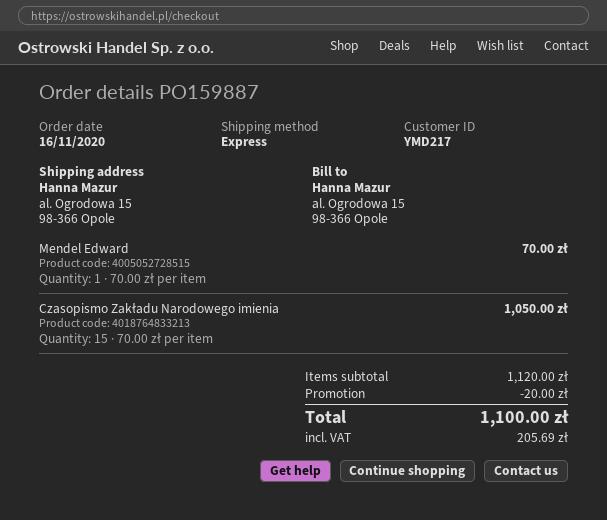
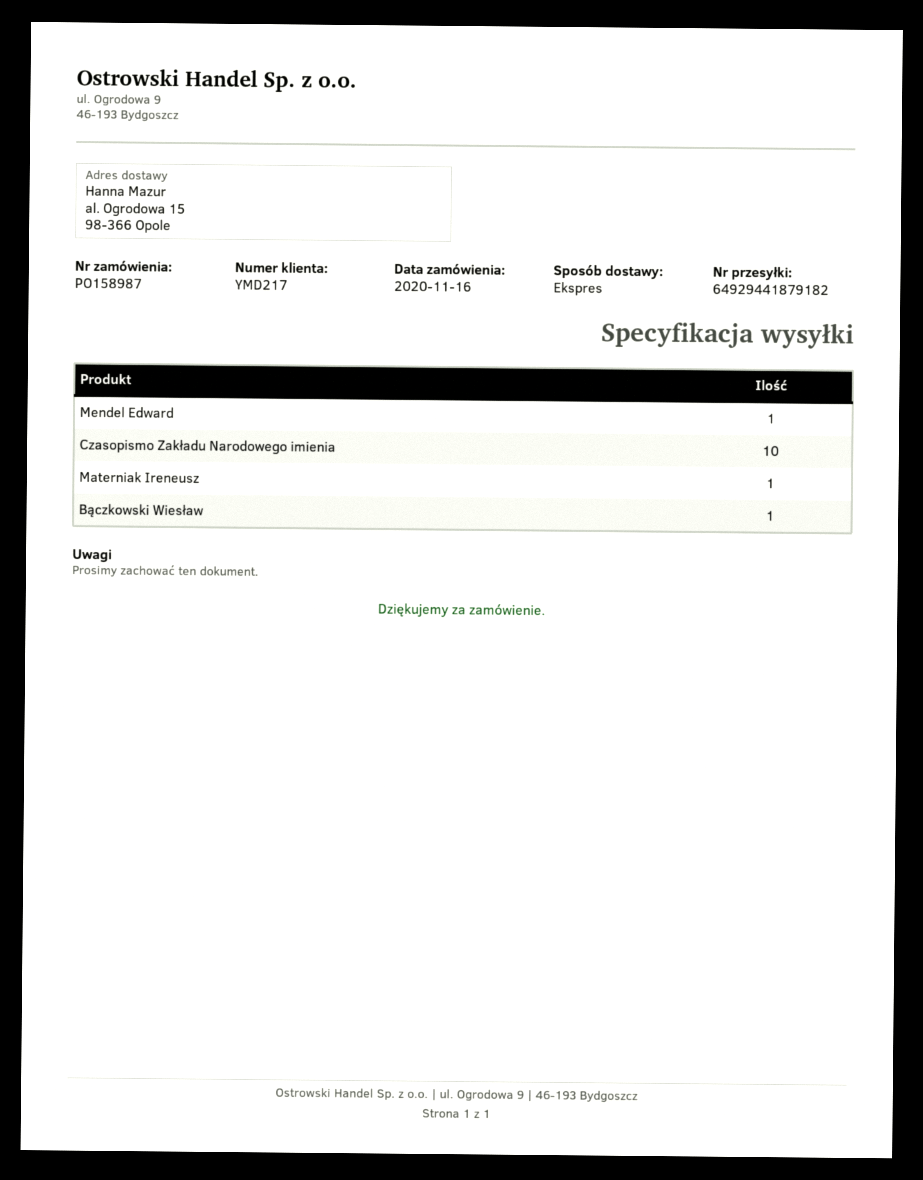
order number: PO159887 -> PO158987
Czasopismo Zakładu Narodowego imienia: 15 -> 10
Materniak Ireneusz: none -> 1
Bączkowski Wiesław: none -> 1

